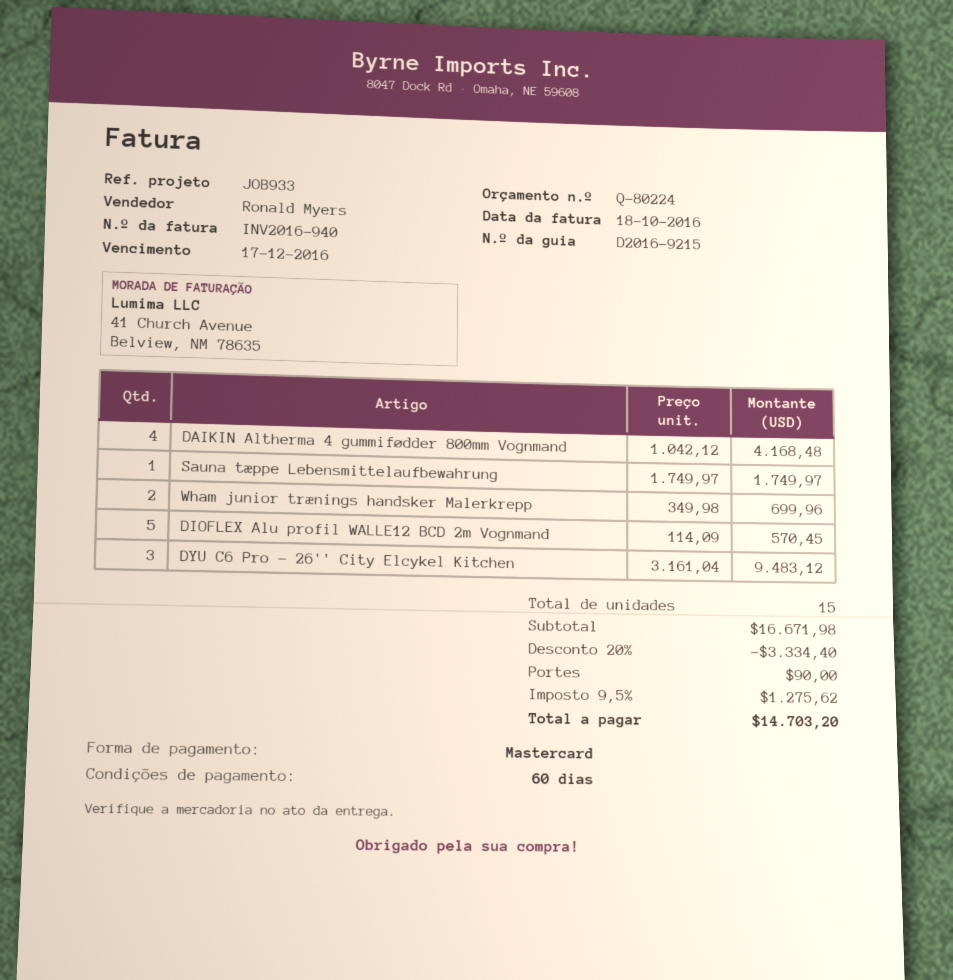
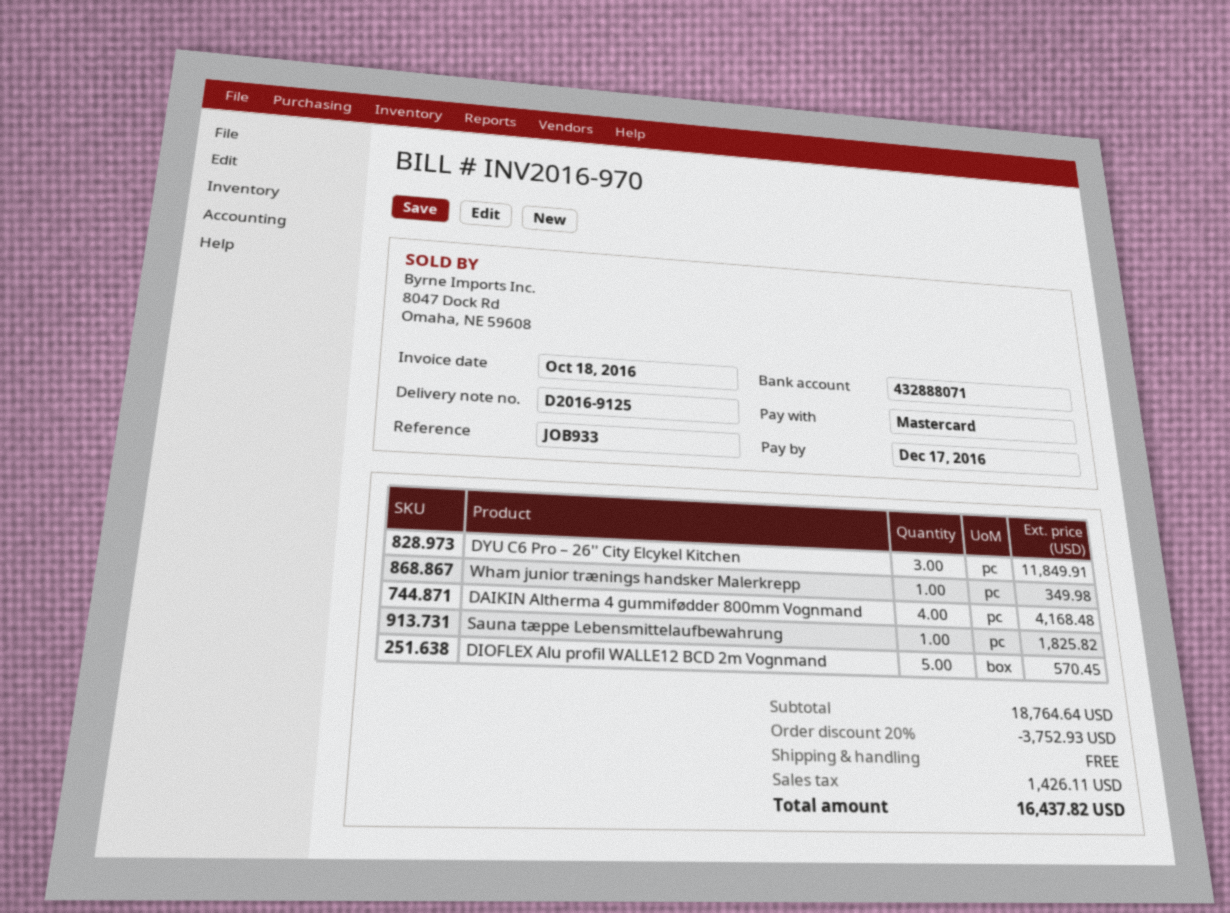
delivery note number: D2016-9215 -> D2016-9125
invoice number: INV2016-940 -> INV2016-970
Sauna tæppe Lebensmittelaufbewahrung: 1 for 1749.97 -> 1 for 1825.82
Wham junior trænings handsker Malerkrepp: 2 for 699.96 -> 1 for 349.98
DYU C6 Pro – 26'' City Elcykel Kitchen: 3 for 9483.12 -> 3 for 11849.91
subtotal: 16671.98 -> 18764.64
discount: 20% = 3334.40 -> 20% = 3752.93
shipping: 90.00 -> 0.00
tax: 1275.62 -> 1426.11
total: 14703.20 -> 16437.82

